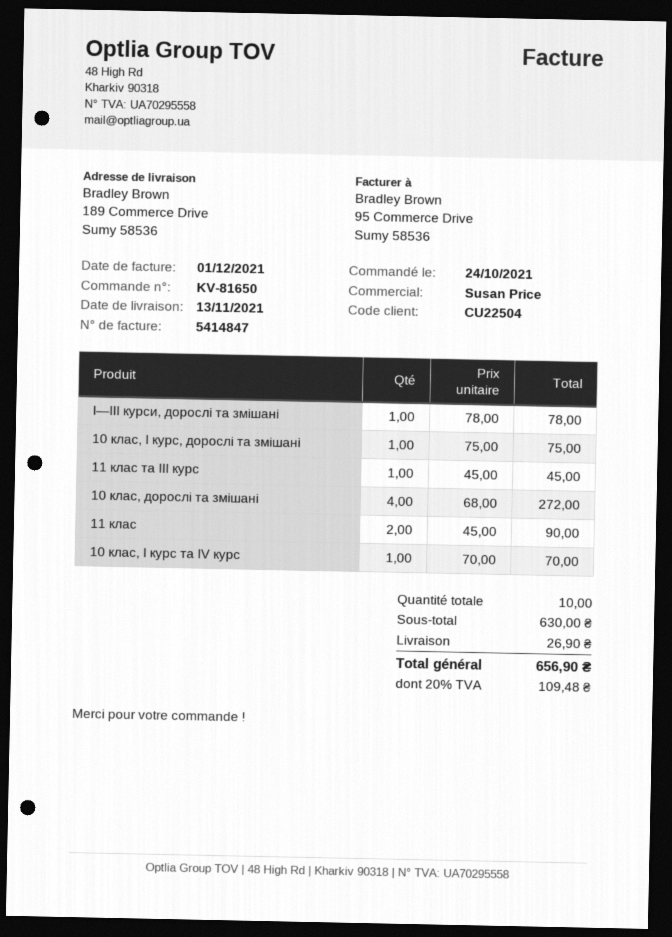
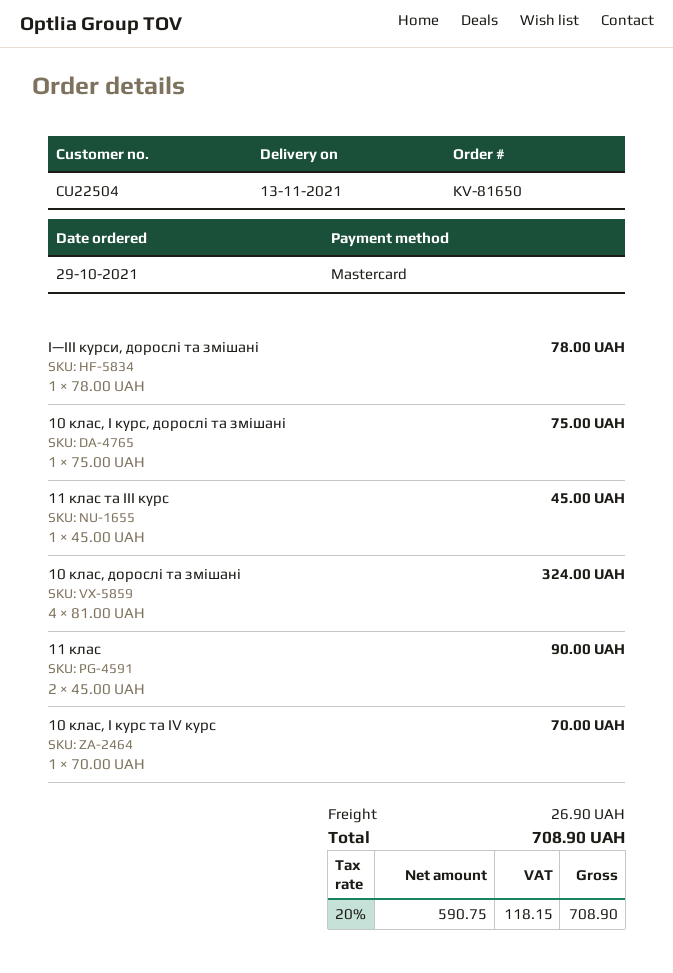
order date: 2021-10-24 -> 2021-10-29
10 клас, дорослі та змішані: 4 x 68.00 = 272.00 -> 4 x 81.00 = 324.00
tax: 20% = 109.48 -> 20% = 118.15
total: 656.90 -> 708.90

